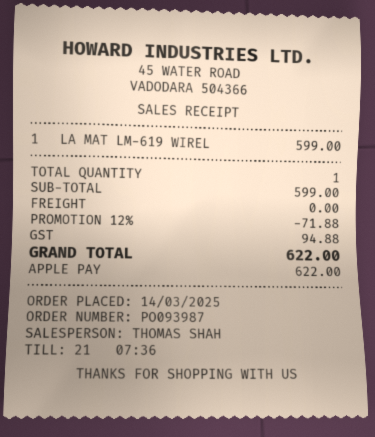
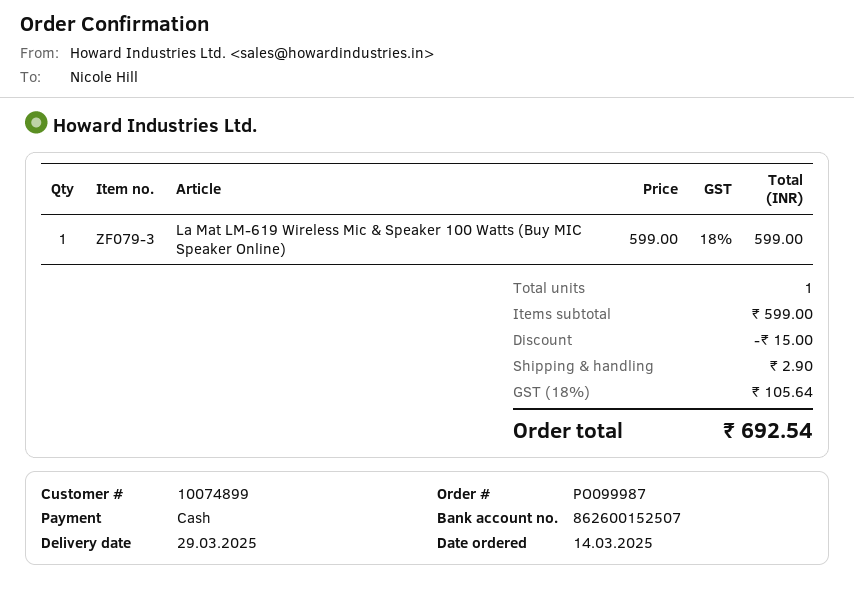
order number: PO093987 -> PO099987
payment method: Apple Pay -> cash
discount: 71.88 -> 15.00
shipping: 0.00 -> 2.90
tax: 94.88 -> 105.64
total: 622.00 -> 692.54

